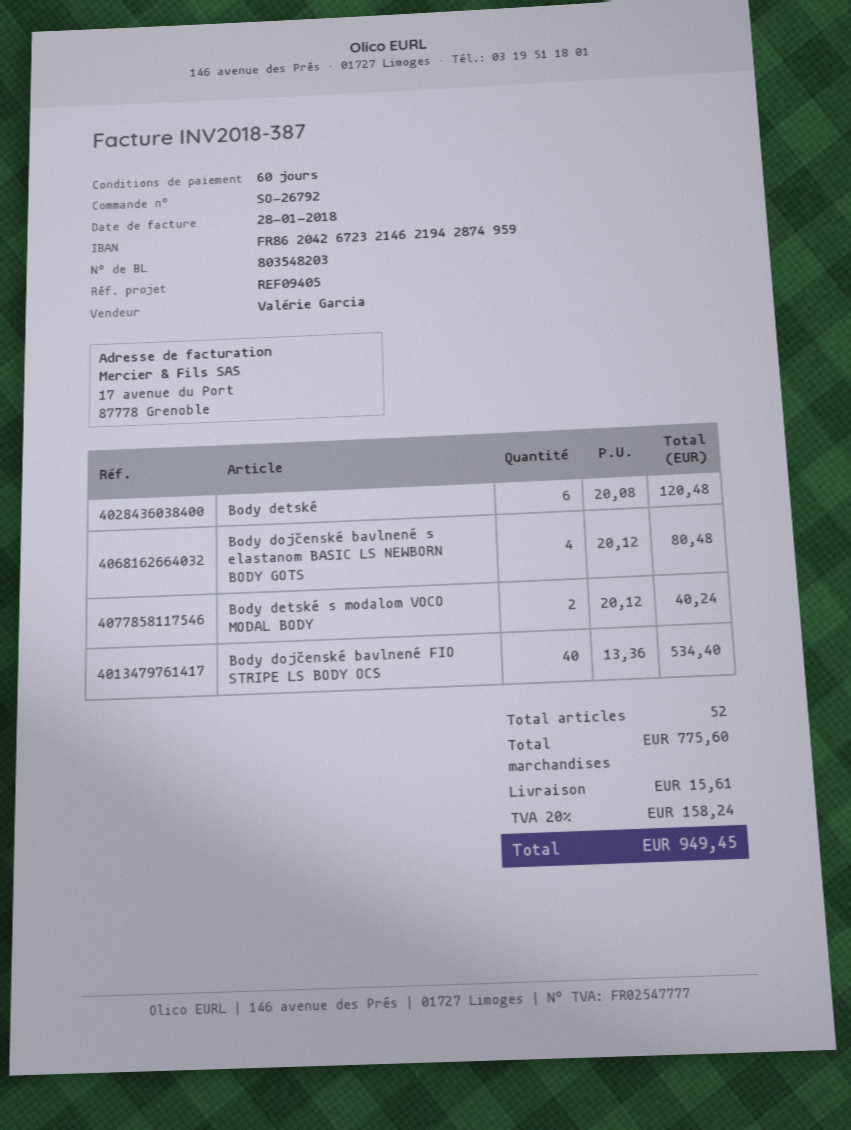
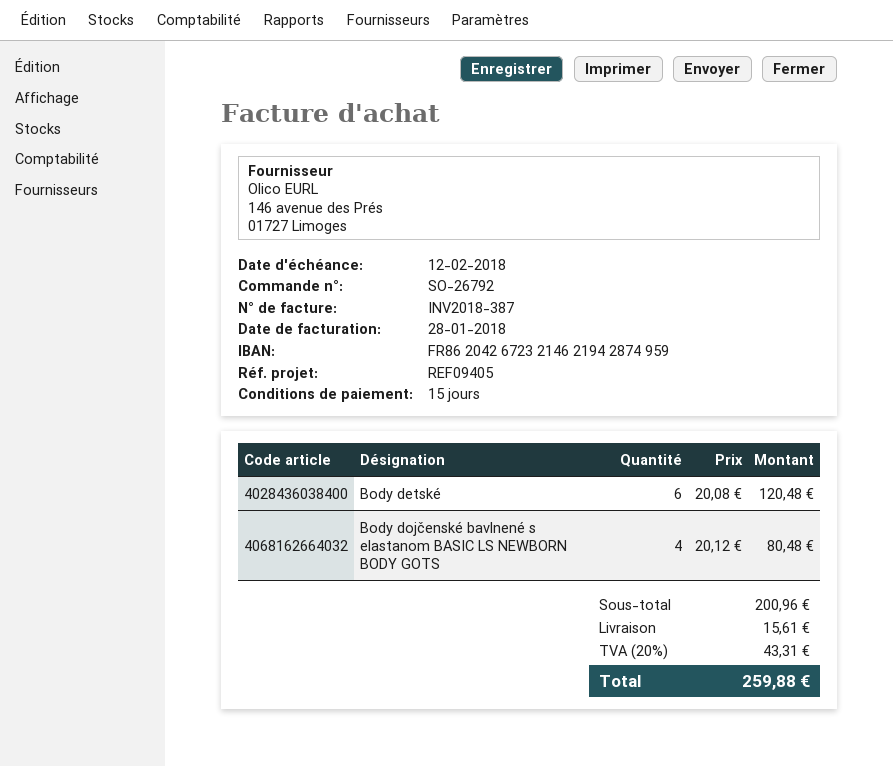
payment terms: 60 days -> 15 days
Body detské s modalom VOCO MODAL BODY: 2 x 20.12 = 40.24 -> none
Body dojčenské bavlnené FIO STRIPE LS BODY OCS: 40 x 13.36 = 534.40 -> none
subtotal: 775.60 -> 200.96
tax: 20% = 158.24 -> 20% = 43.31
total: 949.45 -> 259.88

